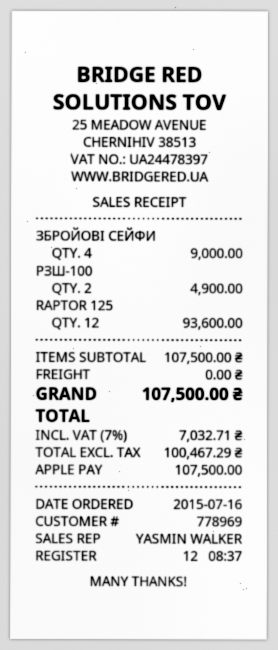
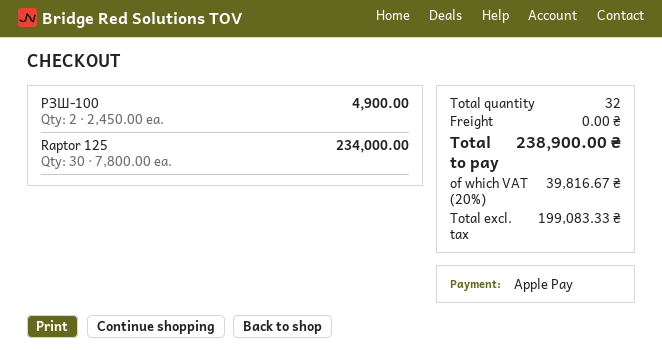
ЗБРОЙОВІ СЕЙФИ: 4 for 9000.00 -> none
RAPTOR 125: 12 for 93600.00 -> 30 for 234000.00
net: 100467.29 -> 199083.33
tax: 7% = 7032.71 -> 20% = 39816.67
total: 107500.00 -> 238900.00

